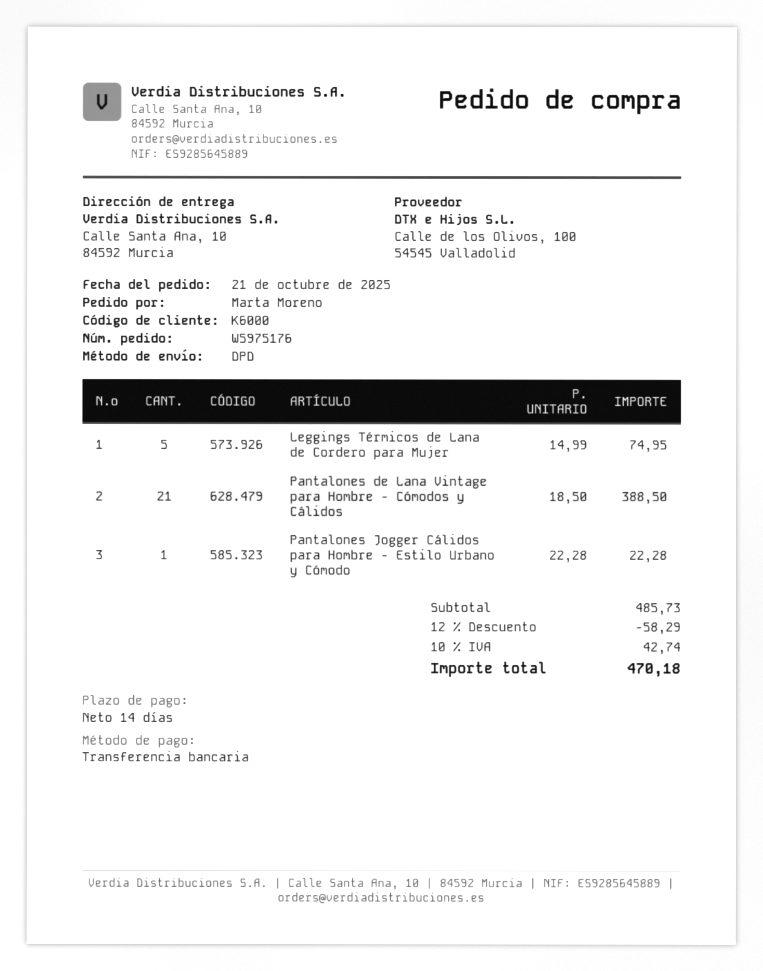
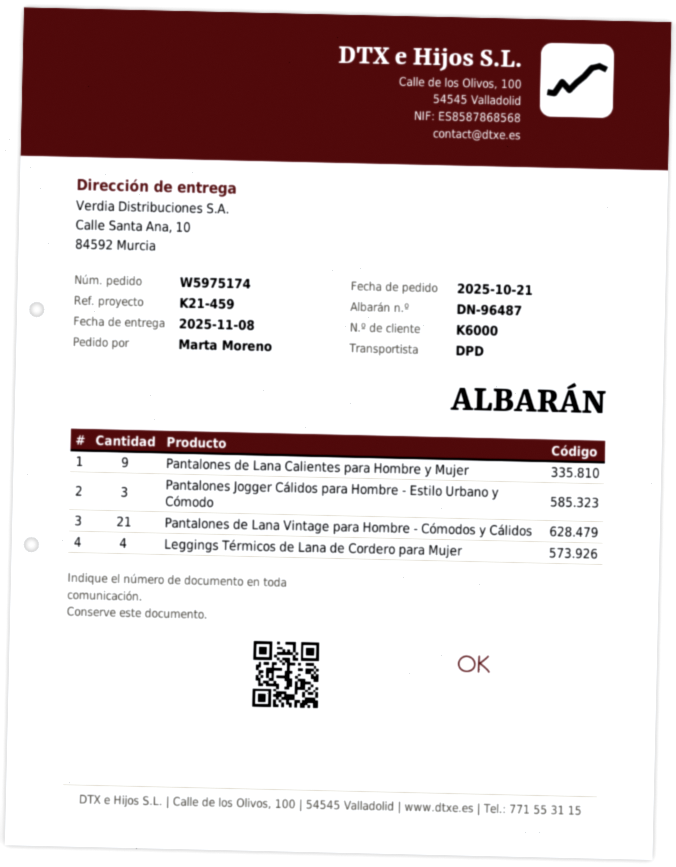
order number: W5975176 -> W5975174
Leggings Térmicos de Lana de Cordero para Mujer: 5 -> 4
Pantalones Jogger Cálidos para Hombre - Estilo Urbano y Cómodo: 1 -> 3
Pantalones de Lana Calientes para Hombre y Mujer: none -> 9

